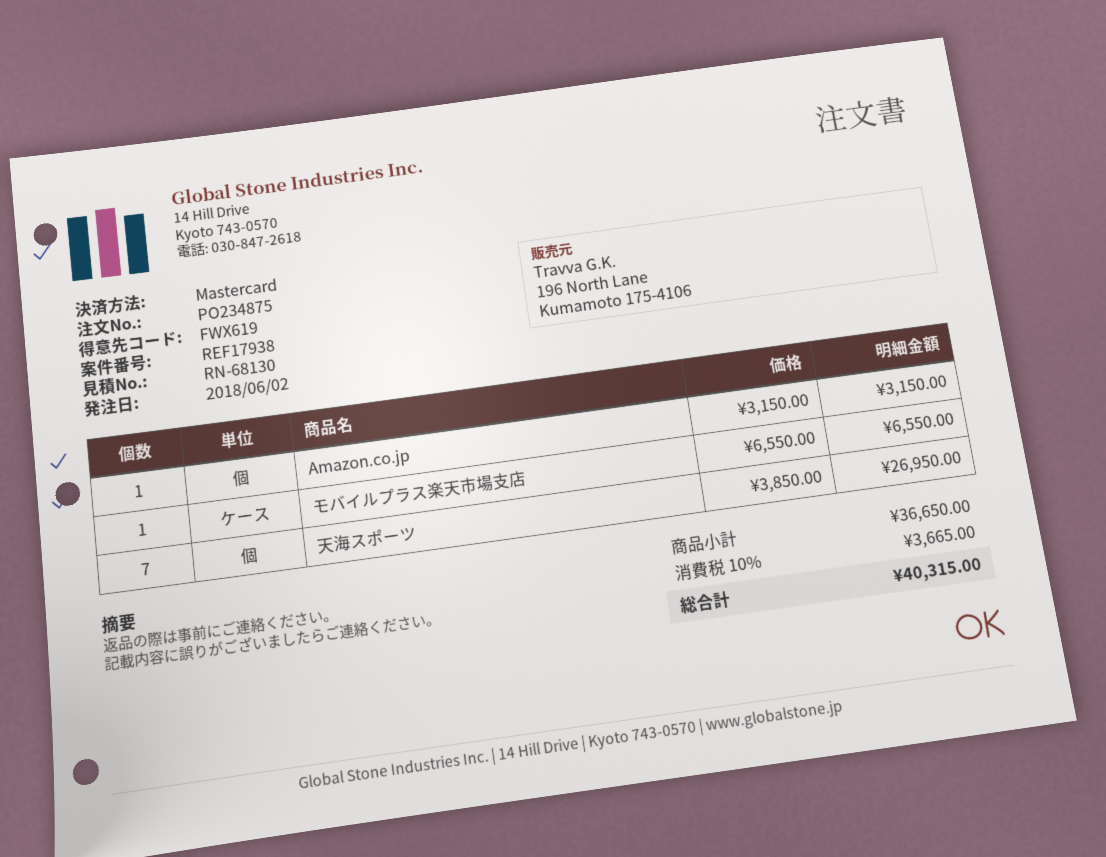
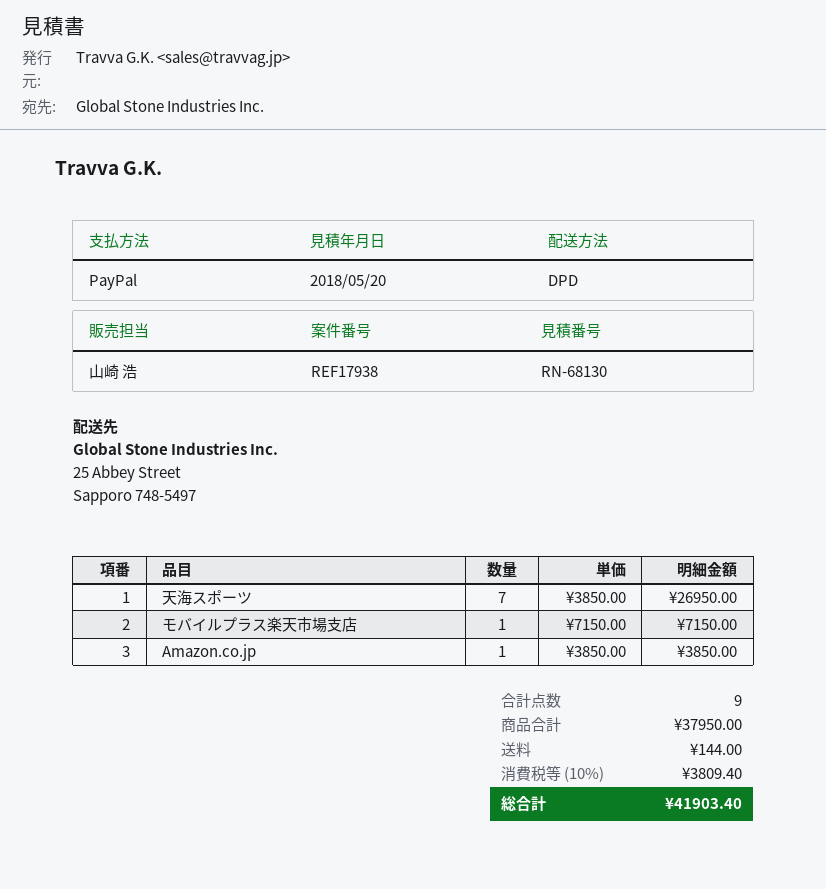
payment method: Mastercard -> PayPal
Amazon.co.jp: 1 x 3150.00 = 3150.00 -> 1 x 3850.00 = 3850.00
モバイルプラス楽天市場支店: 1 x 6550.00 = 6550.00 -> 1 x 7150.00 = 7150.00
subtotal: 36650.00 -> 37950.00
shipping: none -> 144.00
tax: 10% = 3665.00 -> 10% = 3809.40
total: 40315.00 -> 41903.40

